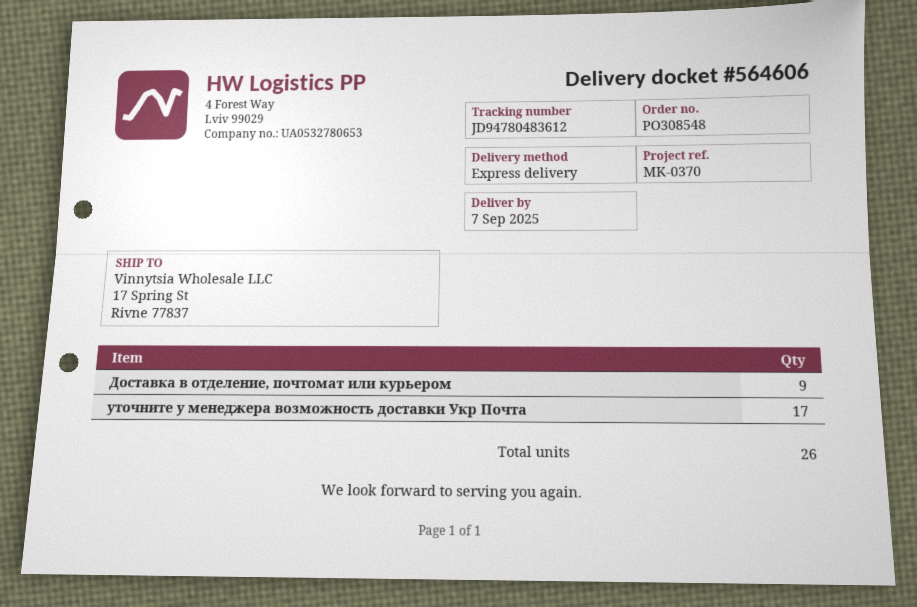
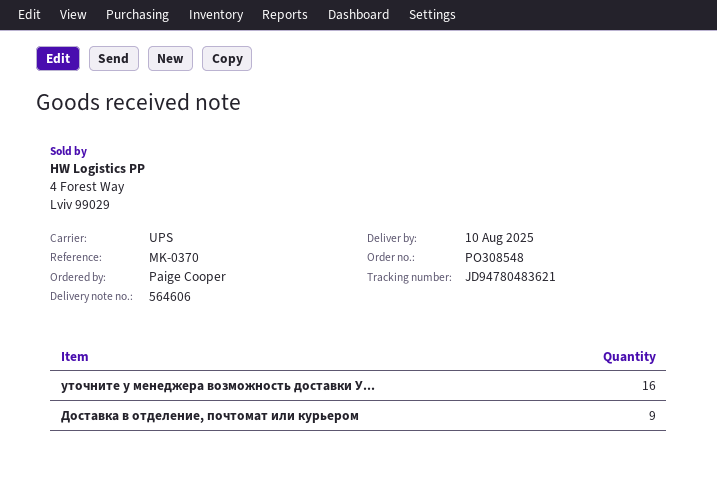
delivery date: 2025-09-07 -> 2025-08-10
shipping method: express -> UPS
tracking number: JD94780483612 -> JD94780483621
уточните у менеджера возможность доставки Укр Почта: 17 -> 16

